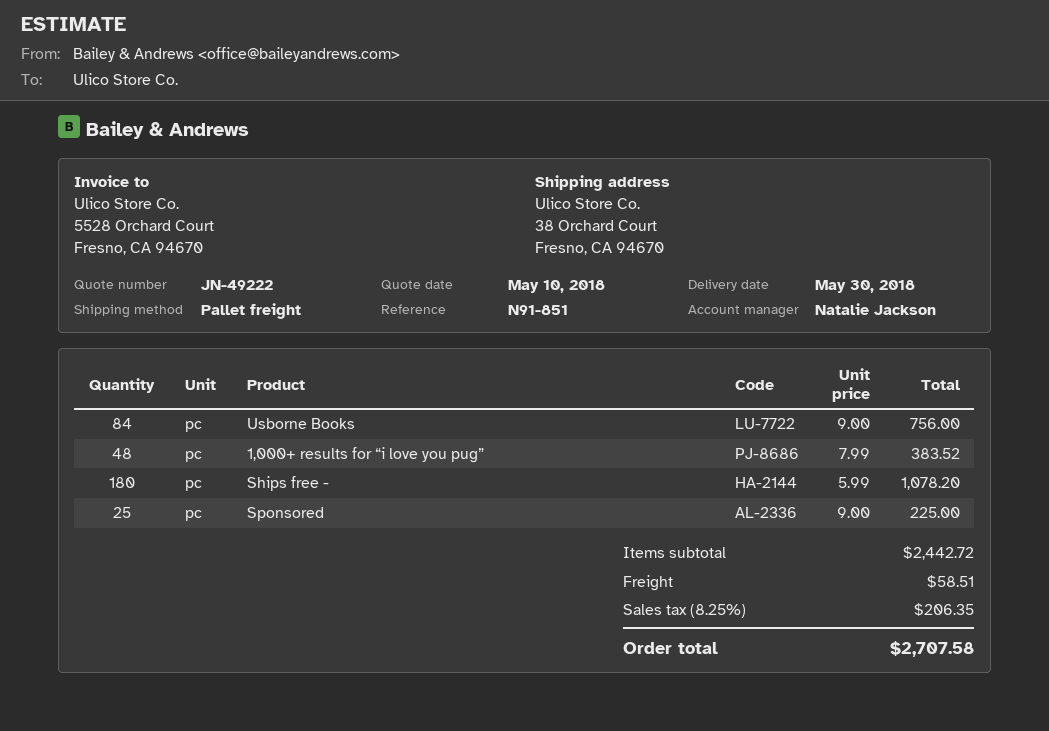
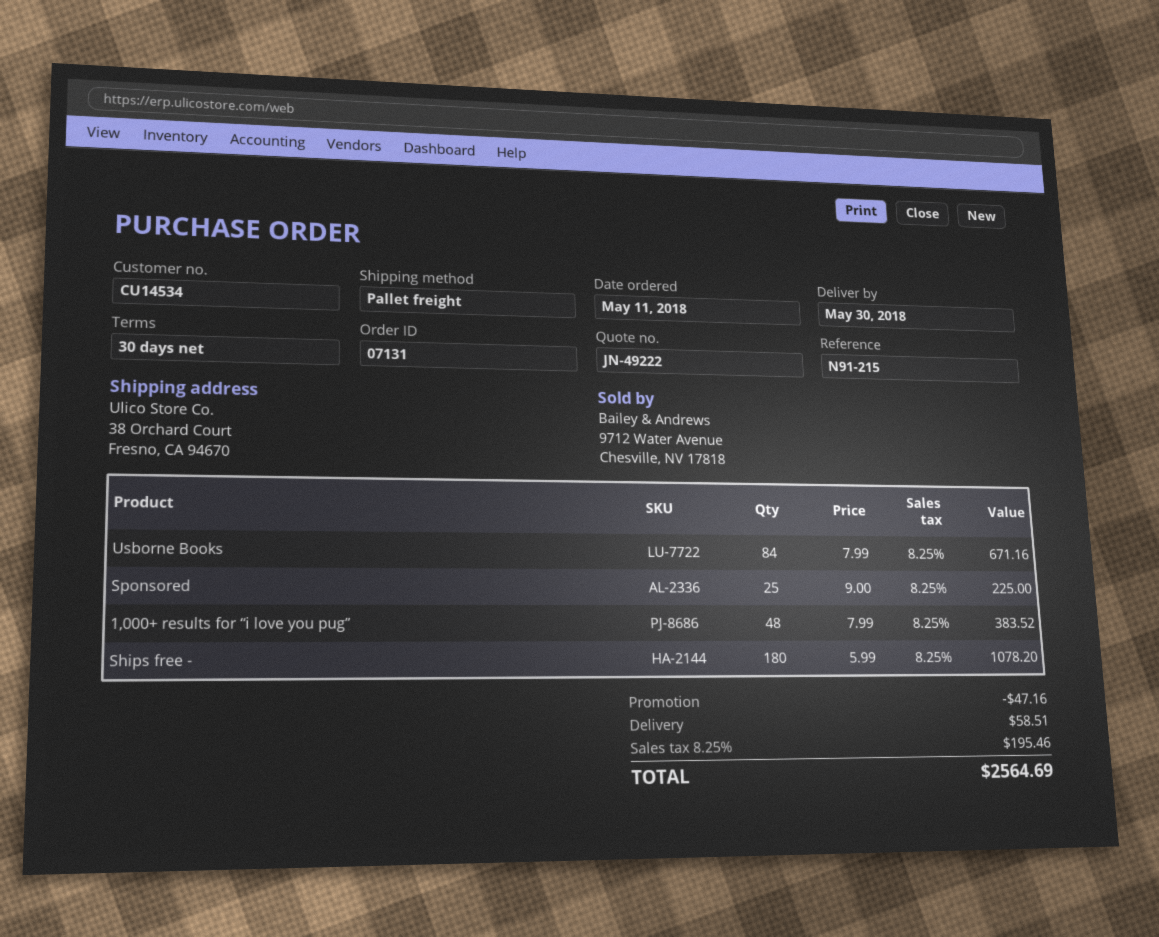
reference: N91-851 -> N91-215
Usborne Books: 84 x 9.00 = 756.00 -> 84 x 7.99 = 671.16
discount: none -> 47.16
tax: 8.25% = 206.35 -> 8.25% = 195.46
total: 2707.58 -> 2564.69

